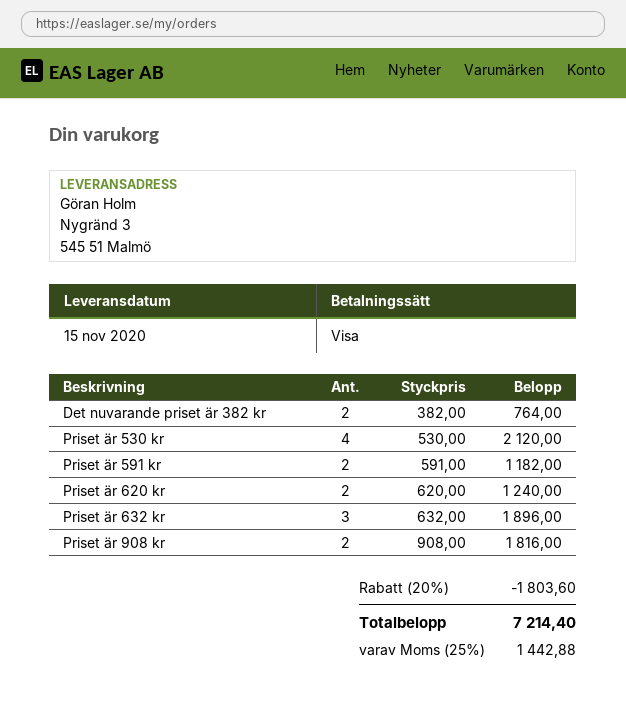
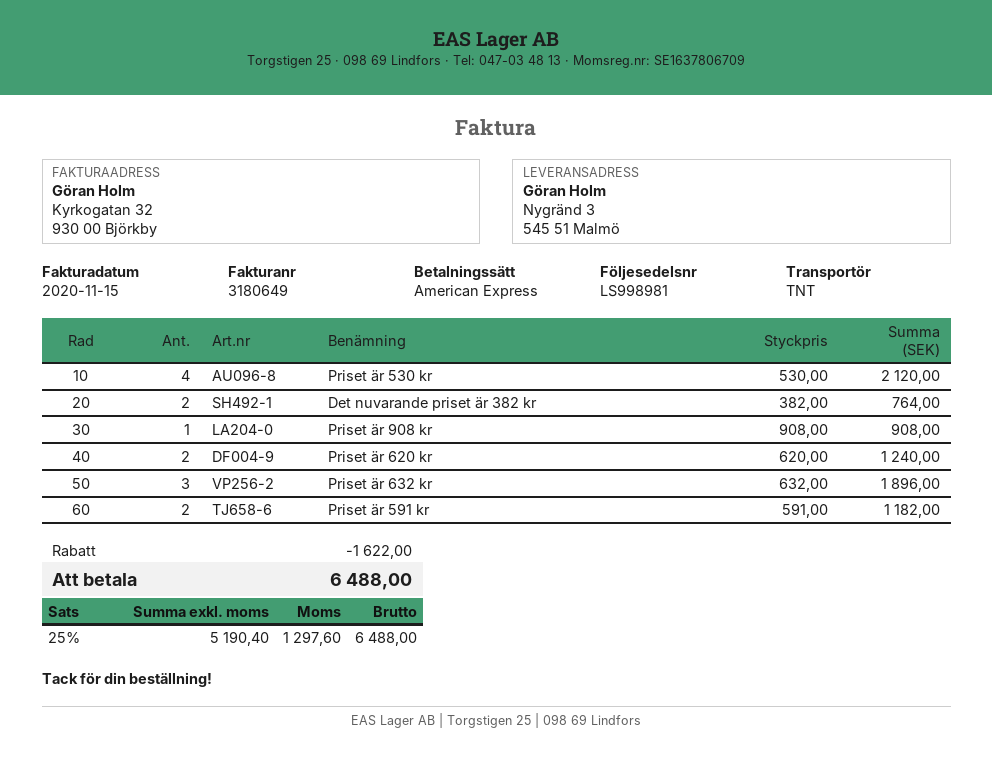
payment method: Visa -> American Express
Priset är 908 kr: 2 x 908.00 = 1816.00 -> 1 x 908.00 = 908.00
discount: 1803.60 -> 1622.00
tax: 25% = 1442.88 -> 25% = 1297.60
total: 7214.40 -> 6488.00

